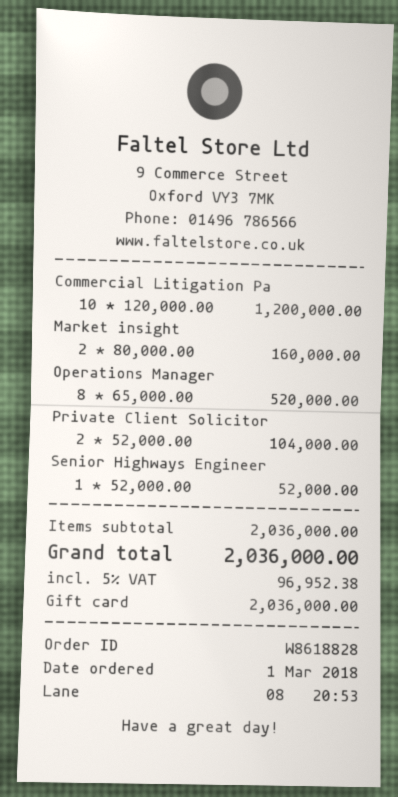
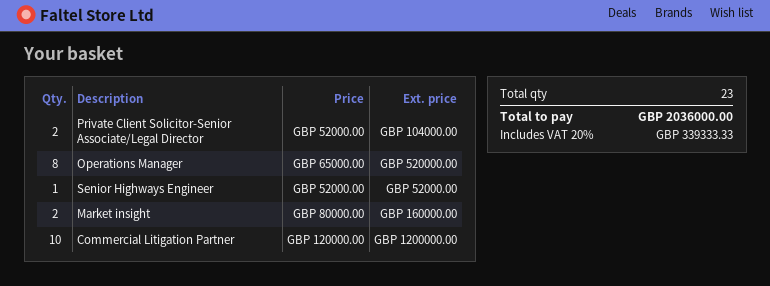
tax: 5% = 96952.38 -> 20% = 339333.33

